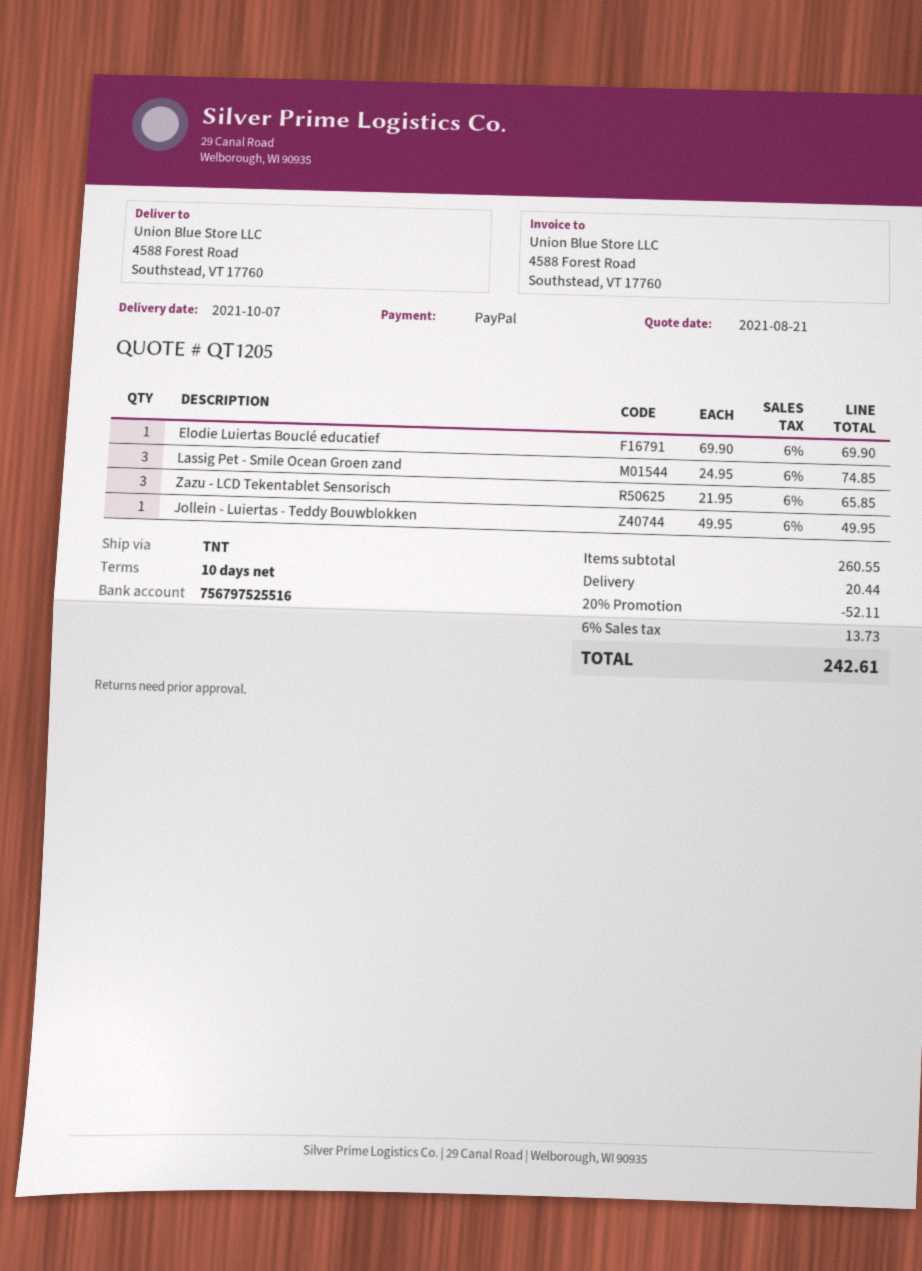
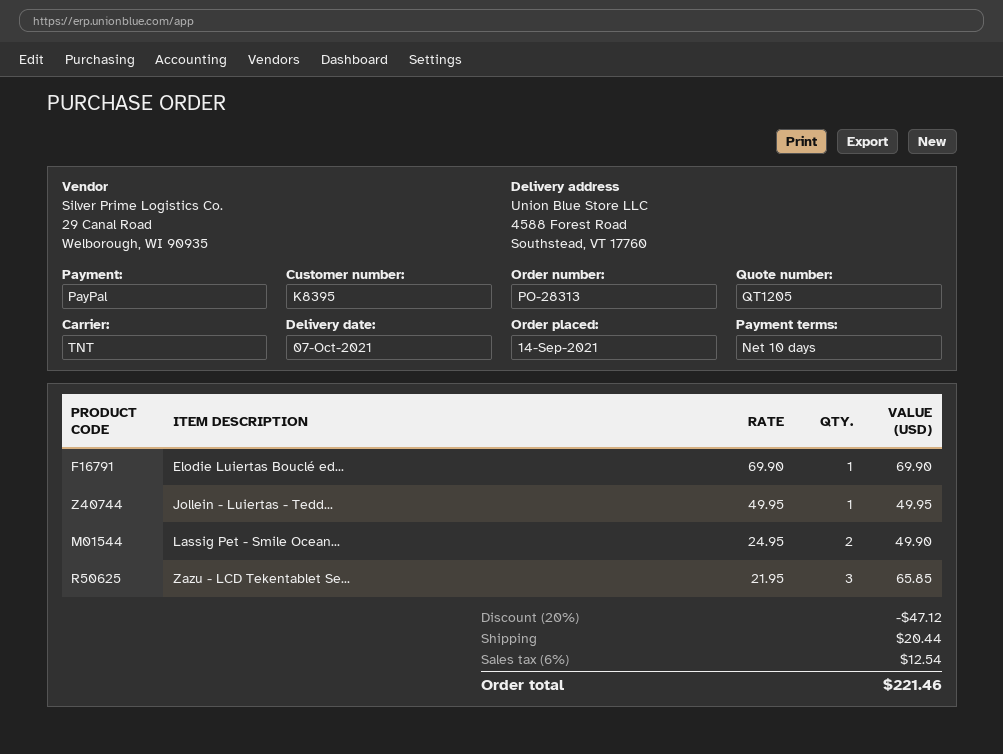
Lassig Pet - Smile Ocean Groen zand: 3 x 24.95 = 74.85 -> 2 x 24.95 = 49.90
discount: 20% = 52.11 -> 20% = 47.12
tax: 6% = 13.73 -> 6% = 12.54
total: 242.61 -> 221.46

